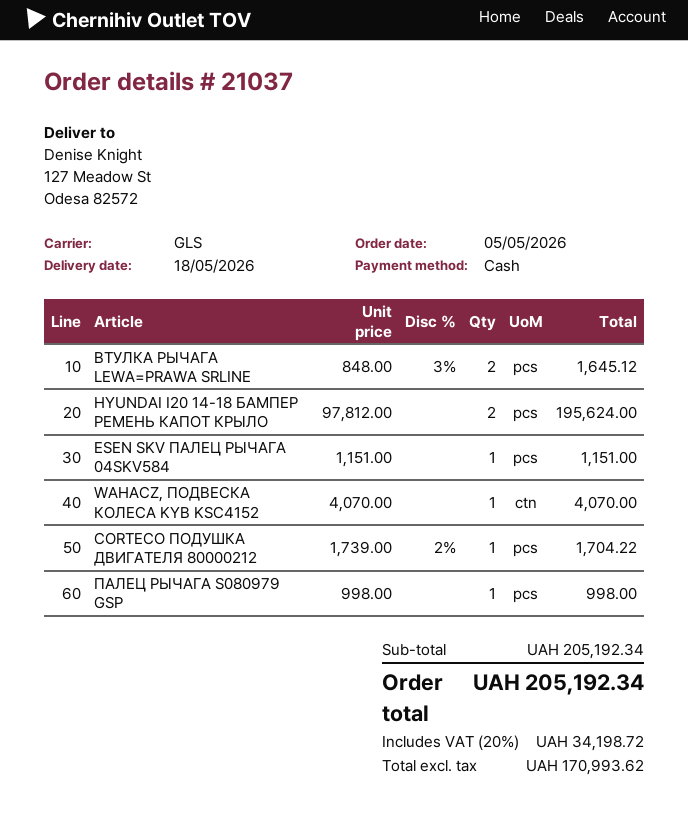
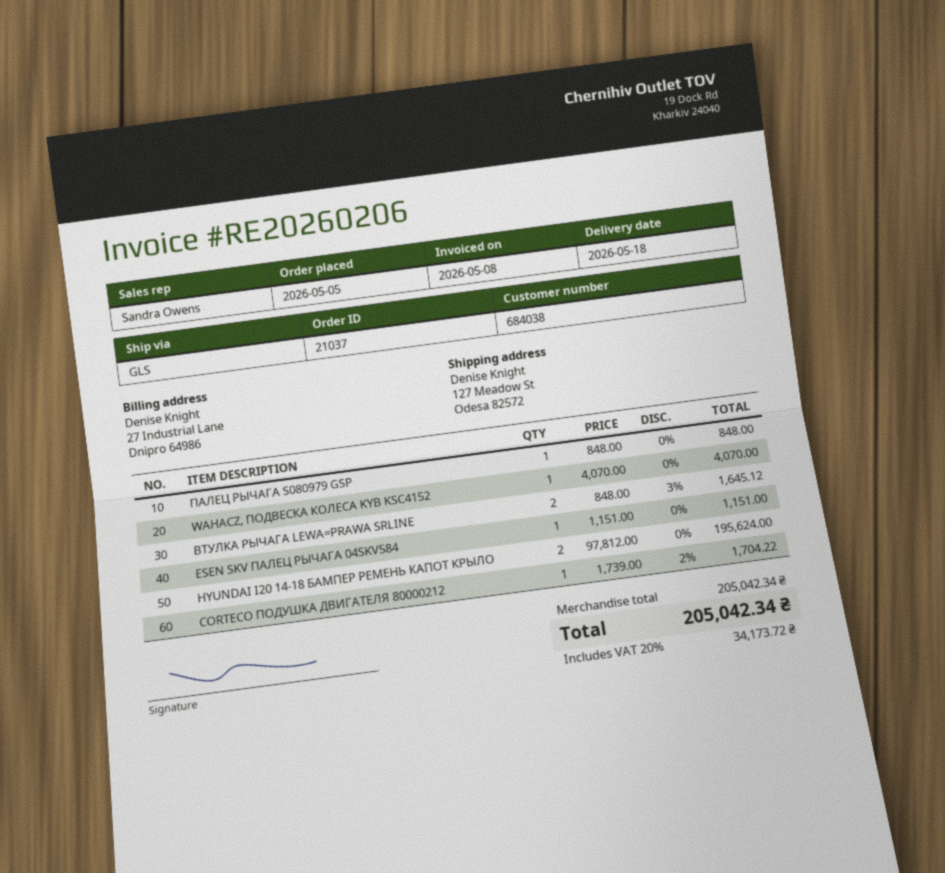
ПАЛЕЦ РЫЧАГА S080979 GSP: 1 x 998.00 = 998.00 -> 1 x 848.00 = 848.00
subtotal: 205192.34 -> 205042.34
tax: 20% = 34198.72 -> 20% = 34173.72
total: 205192.34 -> 205042.34

